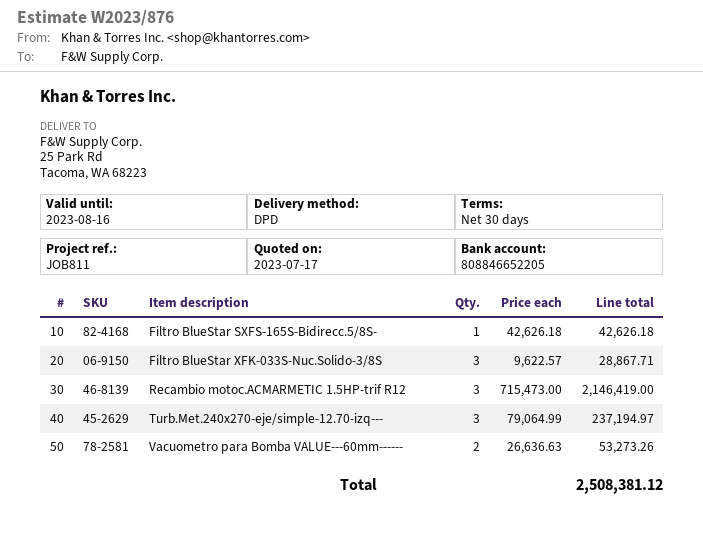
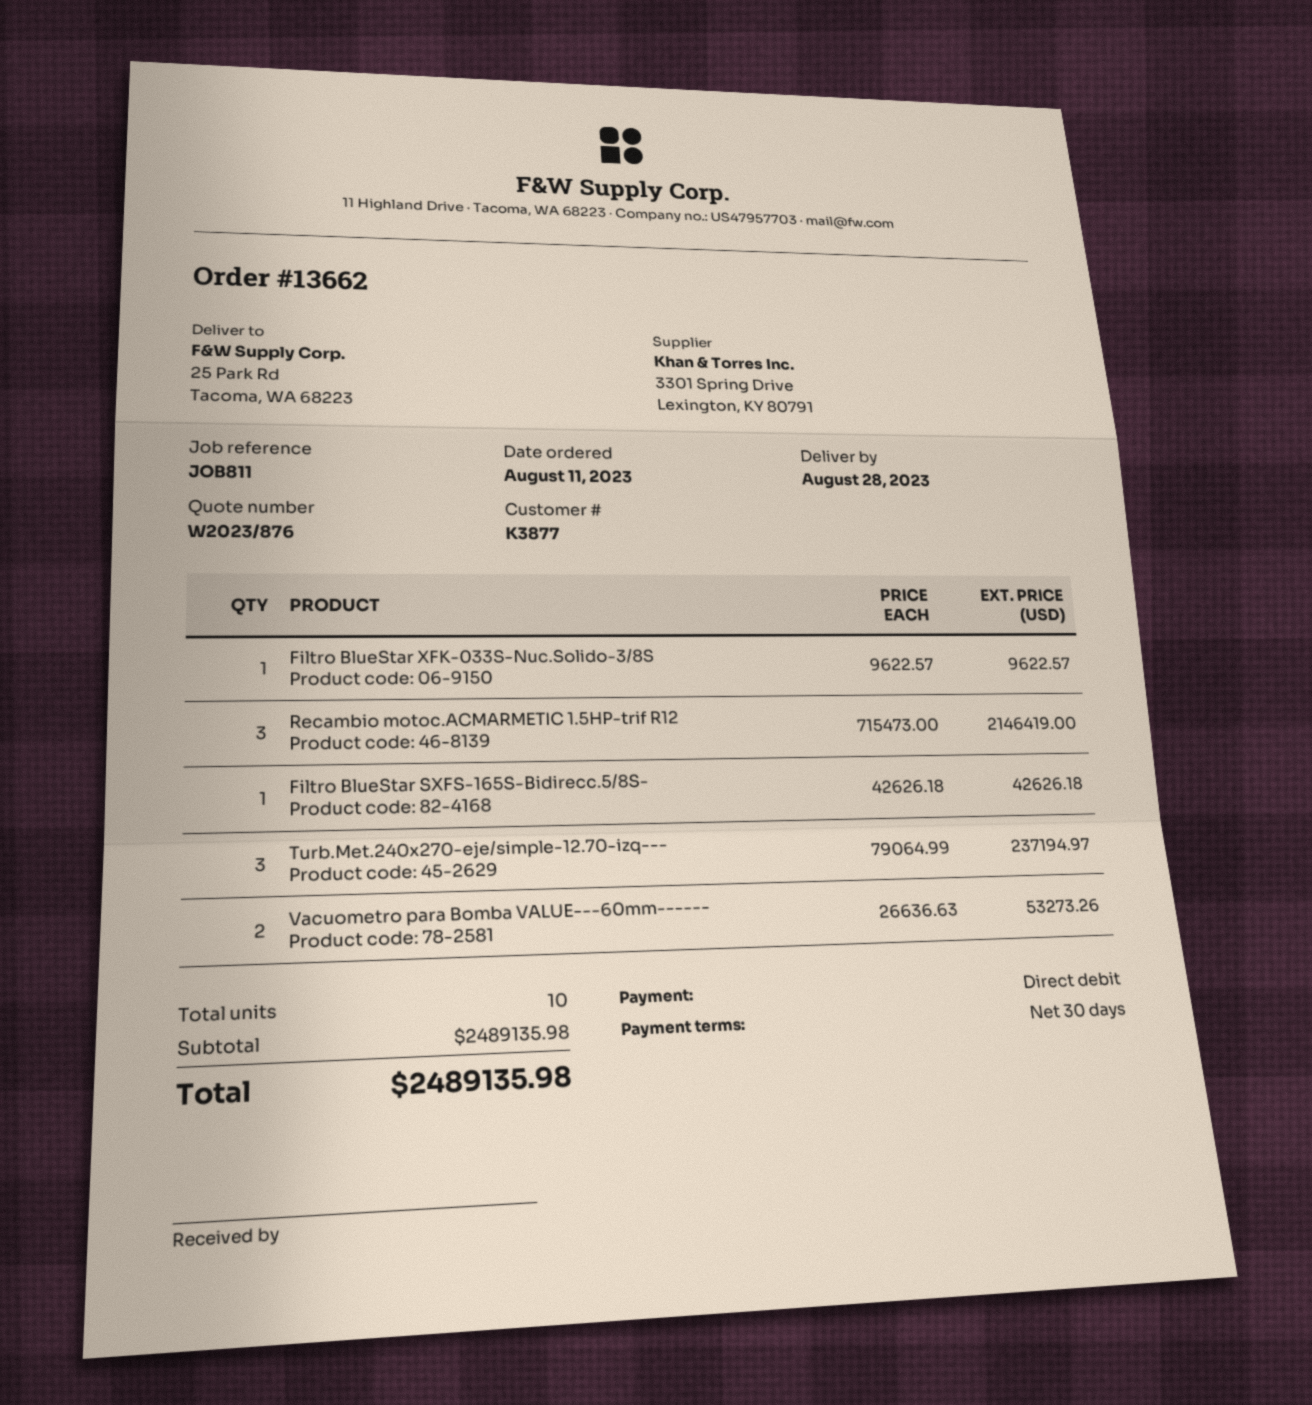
Filtro BlueStar XFK-033S-Nuc.Solido-3/8S: 3 x 9622.57 = 28867.71 -> 1 x 9622.57 = 9622.57
total: 2508381.12 -> 2489135.98

